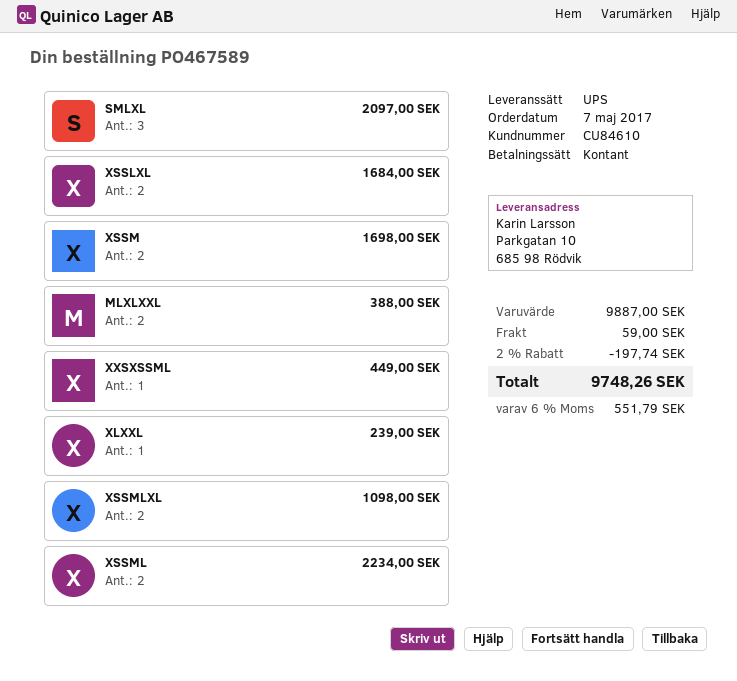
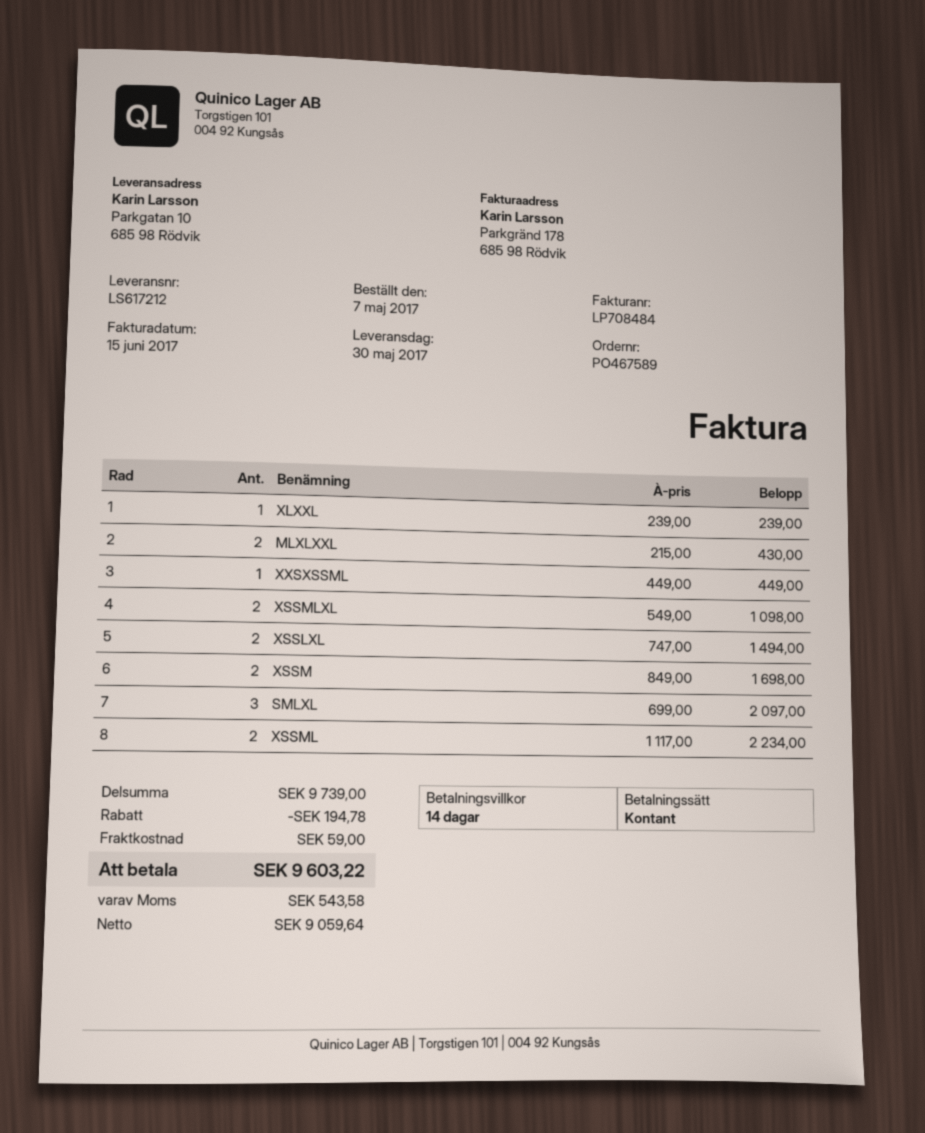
XSSLXL: 2 for 1684.00 -> 2 for 1494.00
MLXLXXL: 2 for 388.00 -> 2 for 430.00
subtotal: 9887.00 -> 9739.00
discount: 197.74 -> 194.78
tax: 551.79 -> 543.58
total: 9748.26 -> 9603.22

